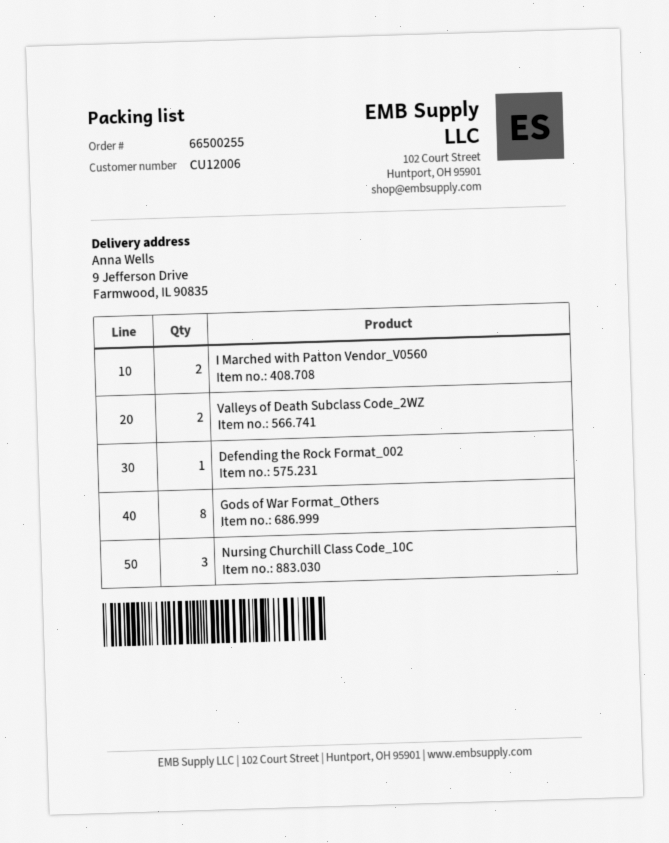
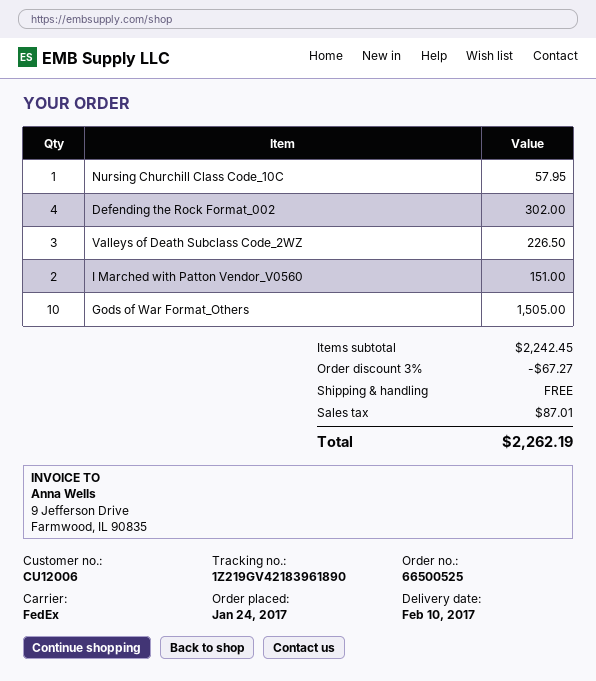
order number: 66500255 -> 66500525
Valleys of Death Subclass Code_2WZ: 2 -> 3
Defending the Rock Format_002: 1 -> 4
Gods of War Format_Others: 8 -> 10
Nursing Churchill Class Code_10C: 3 -> 1

